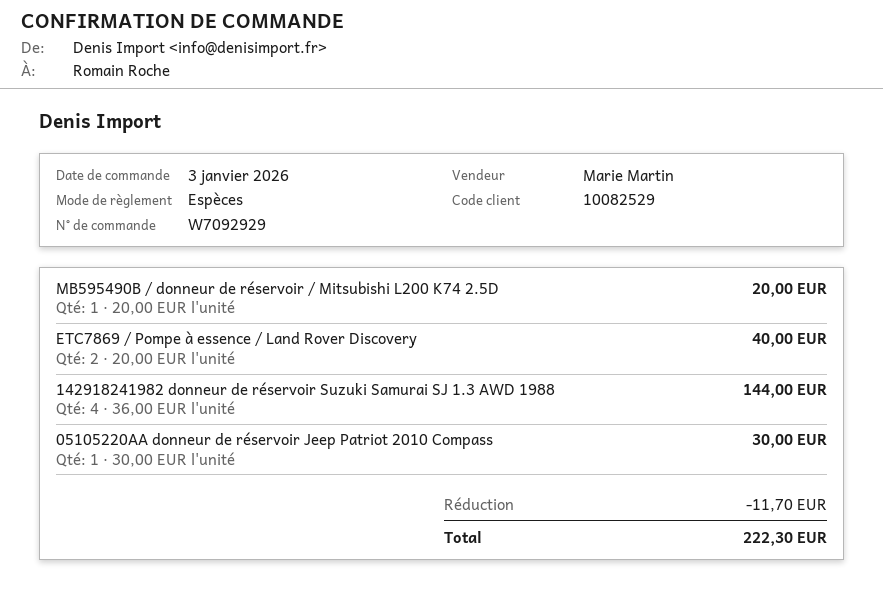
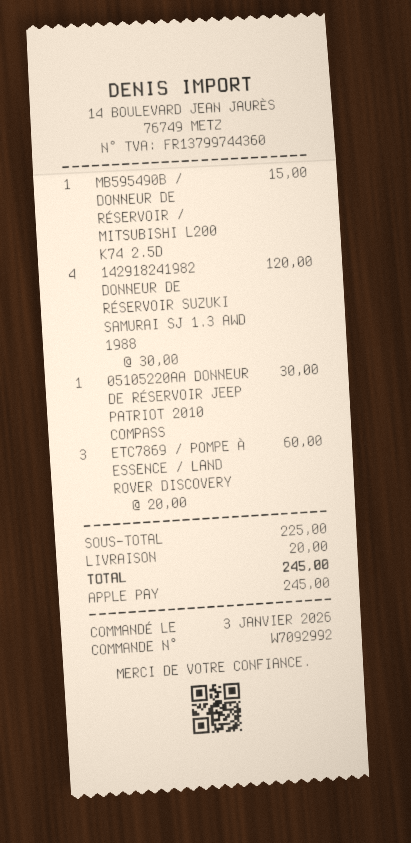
order number: W7092929 -> W7092992
payment method: cash -> Apple Pay
MB595490B / donneur de réservoir / Mitsubishi L200 K74 2.5D: 1 x 20.00 = 20.00 -> 1 x 15.00 = 15.00
ETC7869 / Pompe à essence / Land Rover Discovery: 2 x 20.00 = 40.00 -> 3 x 20.00 = 60.00
142918241982 donneur de réservoir Suzuki Samurai SJ 1.3 AWD 1988: 4 x 36.00 = 144.00 -> 4 x 30.00 = 120.00
discount: 11.70 -> none
shipping: none -> 20.00
total: 222.30 -> 245.00

